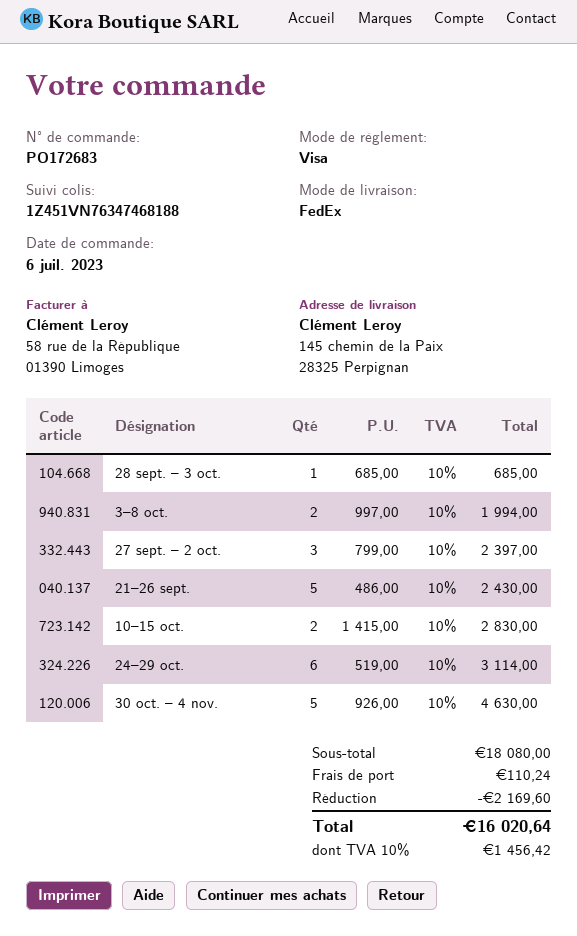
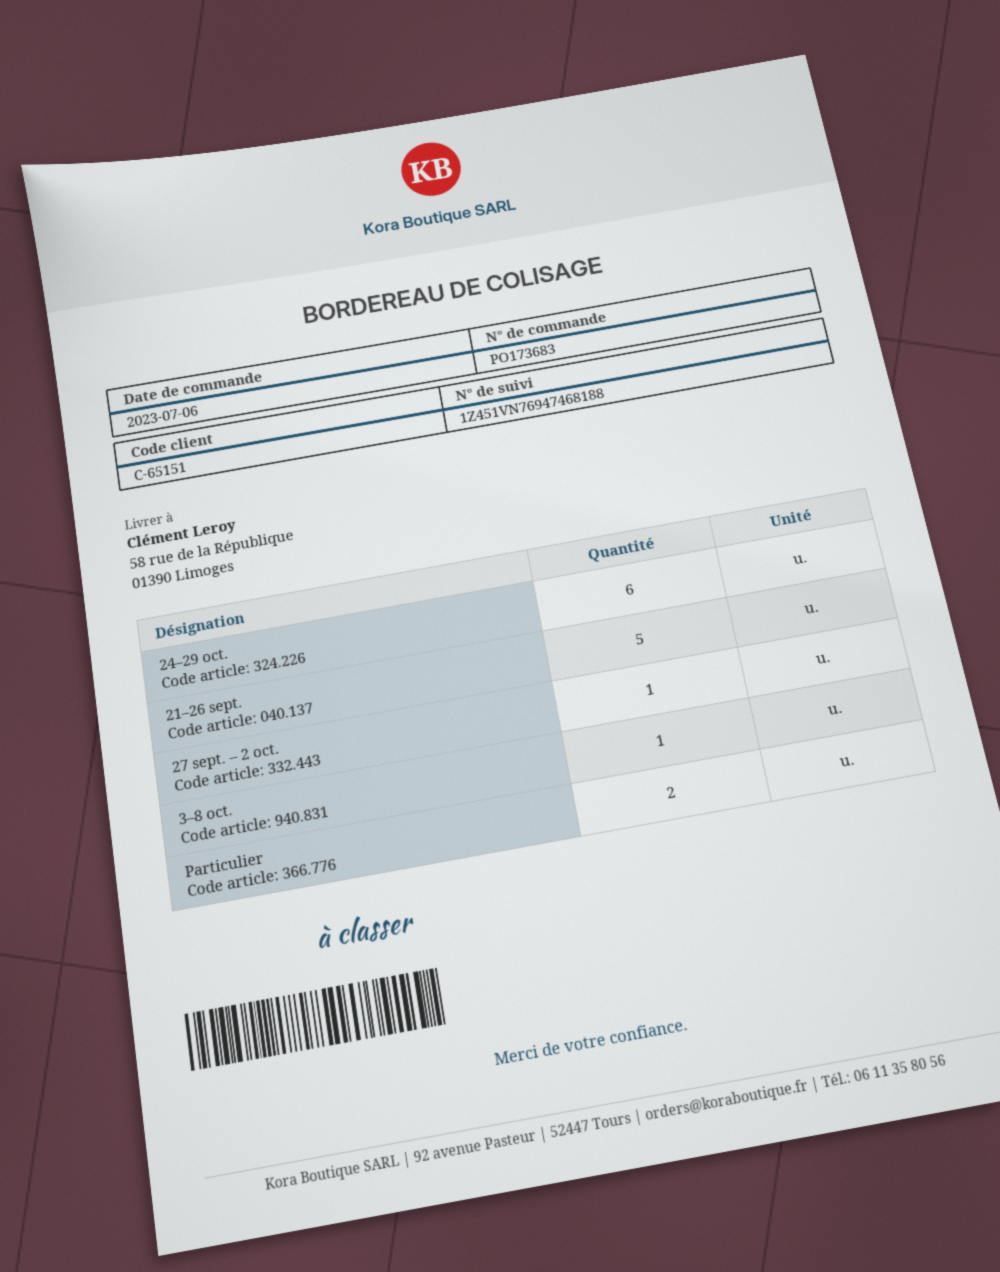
order number: PO172683 -> PO173683
tracking number: 1Z451VN76347468188 -> 1Z451VN76947468188
ship to: 145 chemin de la Paix, 28325 Perpignan -> 58 rue de la République, 01390 Limoges
28 sept. – 3 oct.: 1 -> none
3–8 oct.: 2 -> 1
27 sept. – 2 oct.: 3 -> 1
10–15 oct.: 2 -> none
30 oct. – 4 nov.: 5 -> none
Particulier: none -> 2

